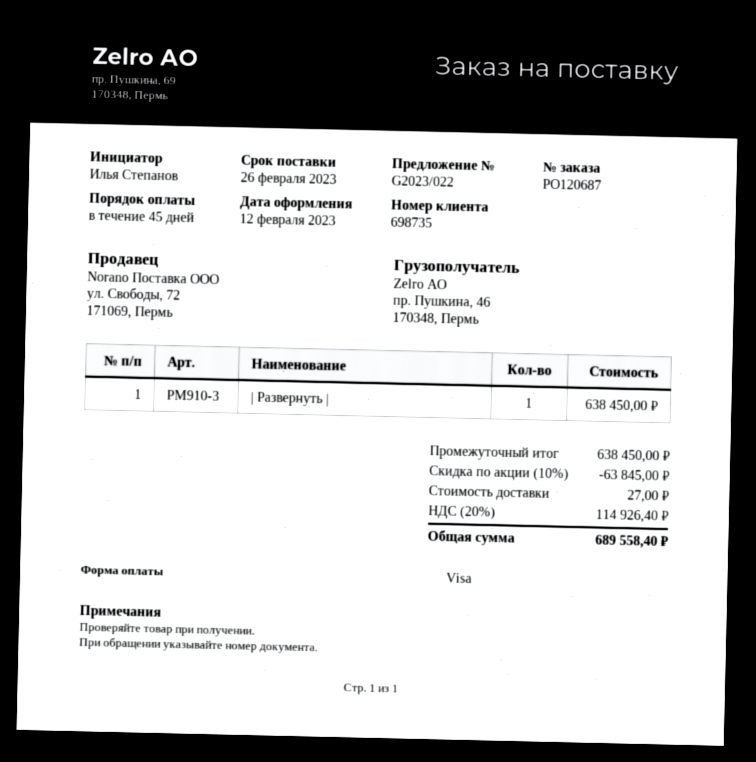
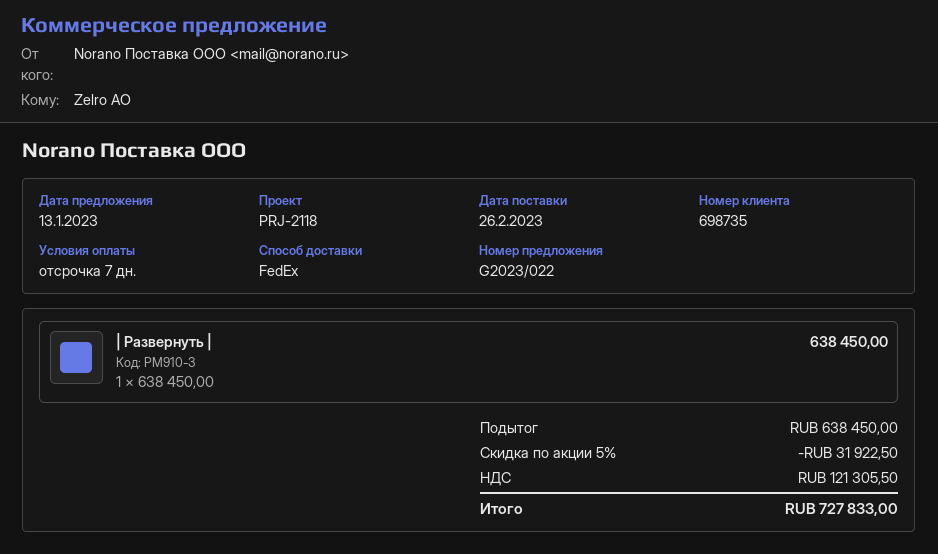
payment terms: 45 days -> 7 days
discount: 10% = 63845.00 -> 5% = 31922.50
shipping: 27.00 -> none
tax: 114926.40 -> 121305.50
total: 689558.40 -> 727833.00

